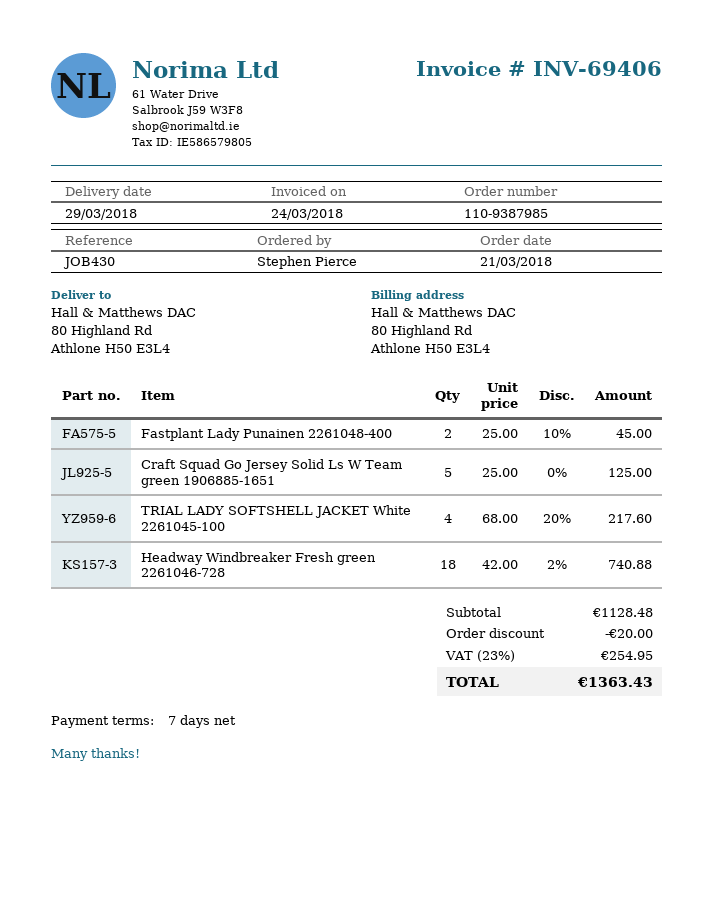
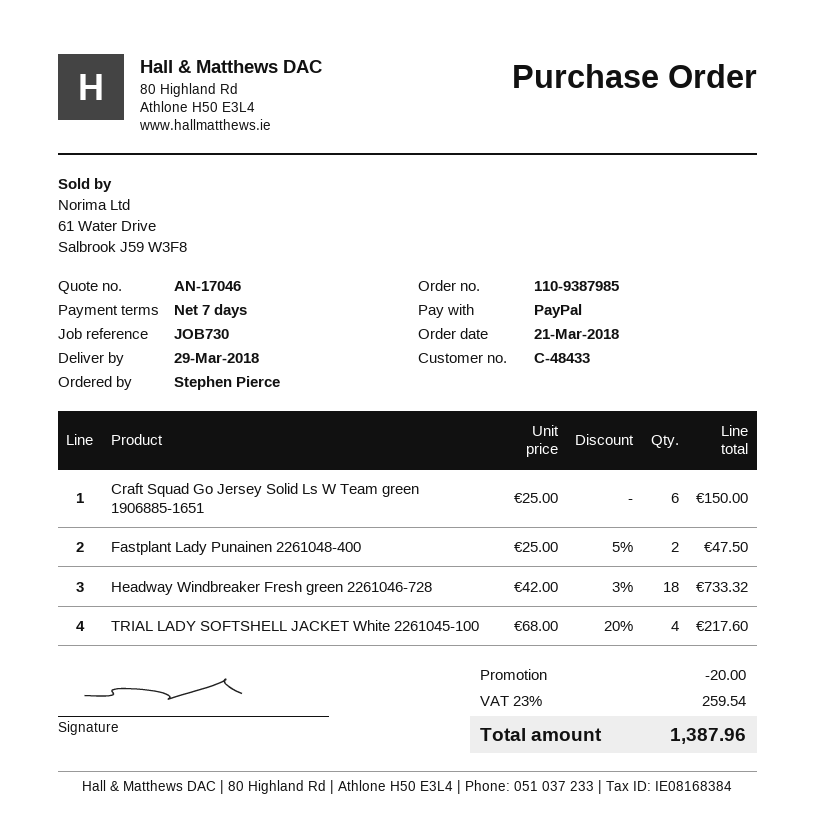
reference: JOB430 -> JOB730
Fastplant Lady Punainen 2261048-400: 2 x 25.00 - 10% = 45.00 -> 2 x 25.00 - 5% = 47.50
Craft Squad Go Jersey Solid Ls W Team green 1906885-1651: 5 x 25.00 = 125.00 -> 6 x 25.00 = 150.00
Headway Windbreaker Fresh green 2261046-728: 18 x 42.00 - 2% = 740.88 -> 18 x 42.00 - 3% = 733.32
tax: 23% = 254.95 -> 23% = 259.54
total: 1363.43 -> 1387.96

